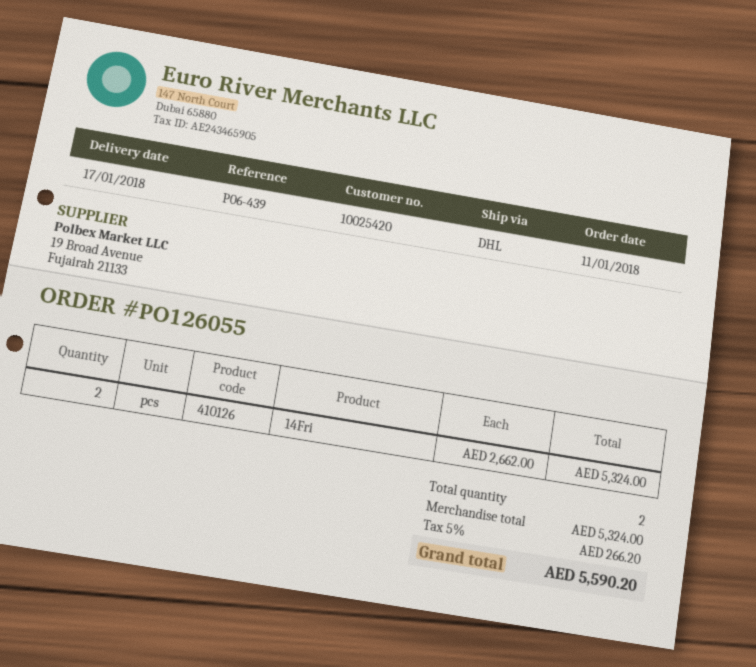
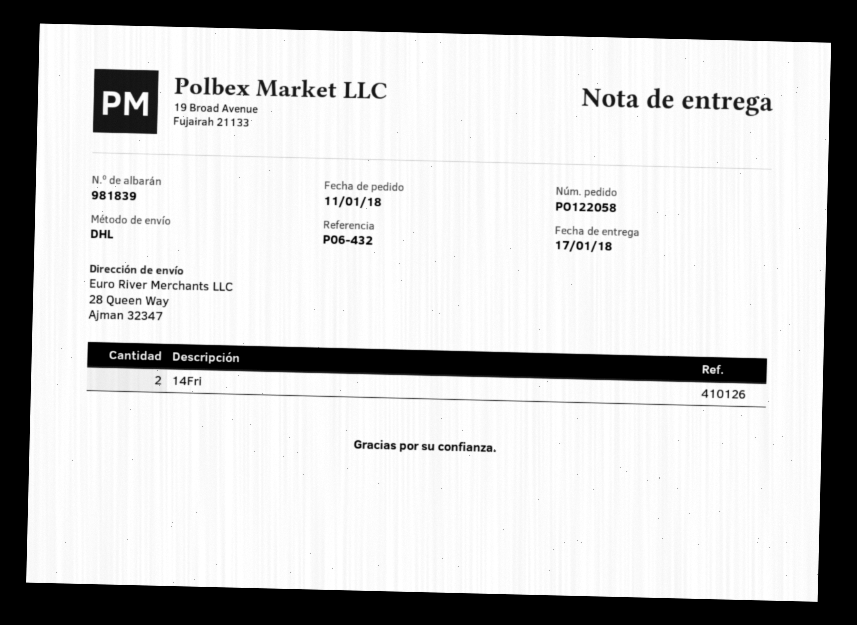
order number: PO126055 -> PO122058
reference: P06-439 -> P06-432

